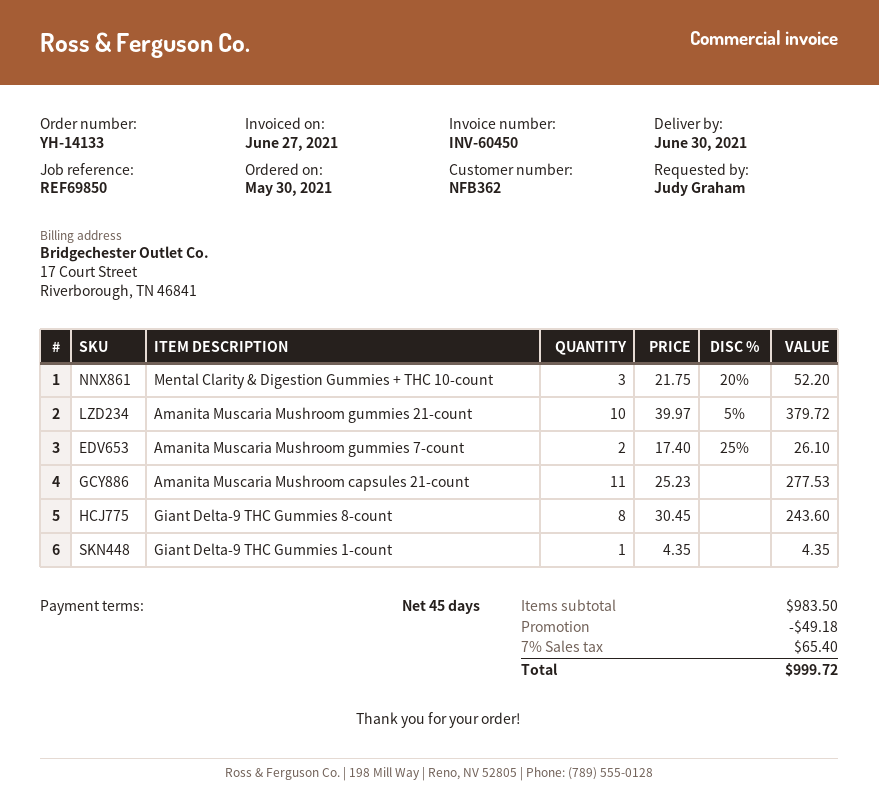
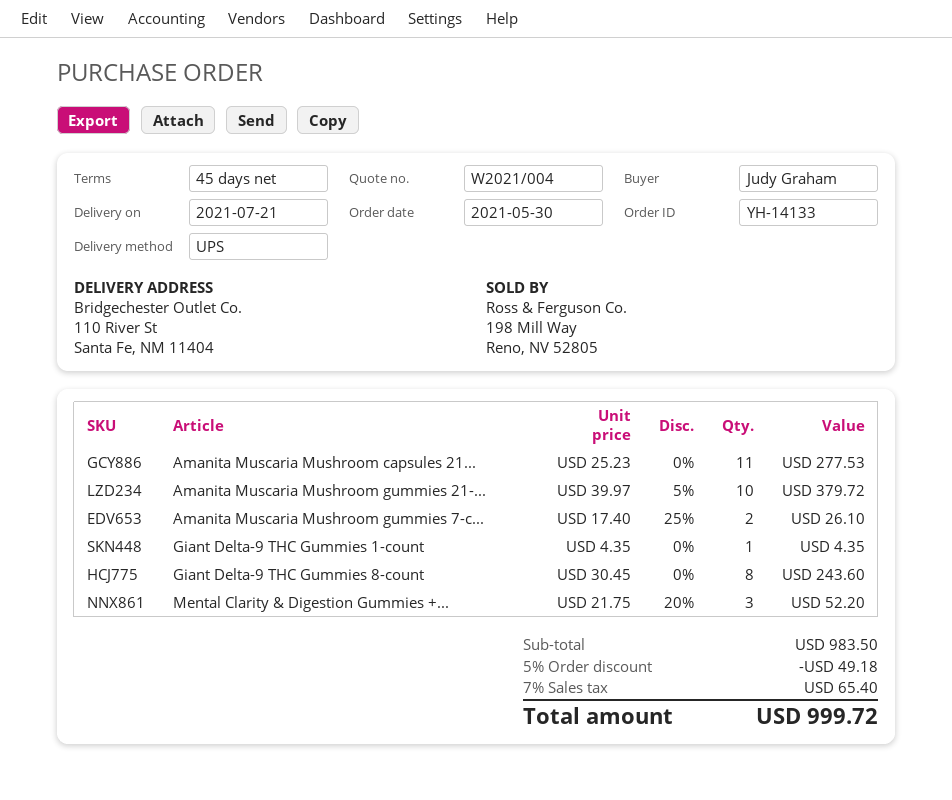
delivery date: 2021-06-30 -> 2021-07-21

